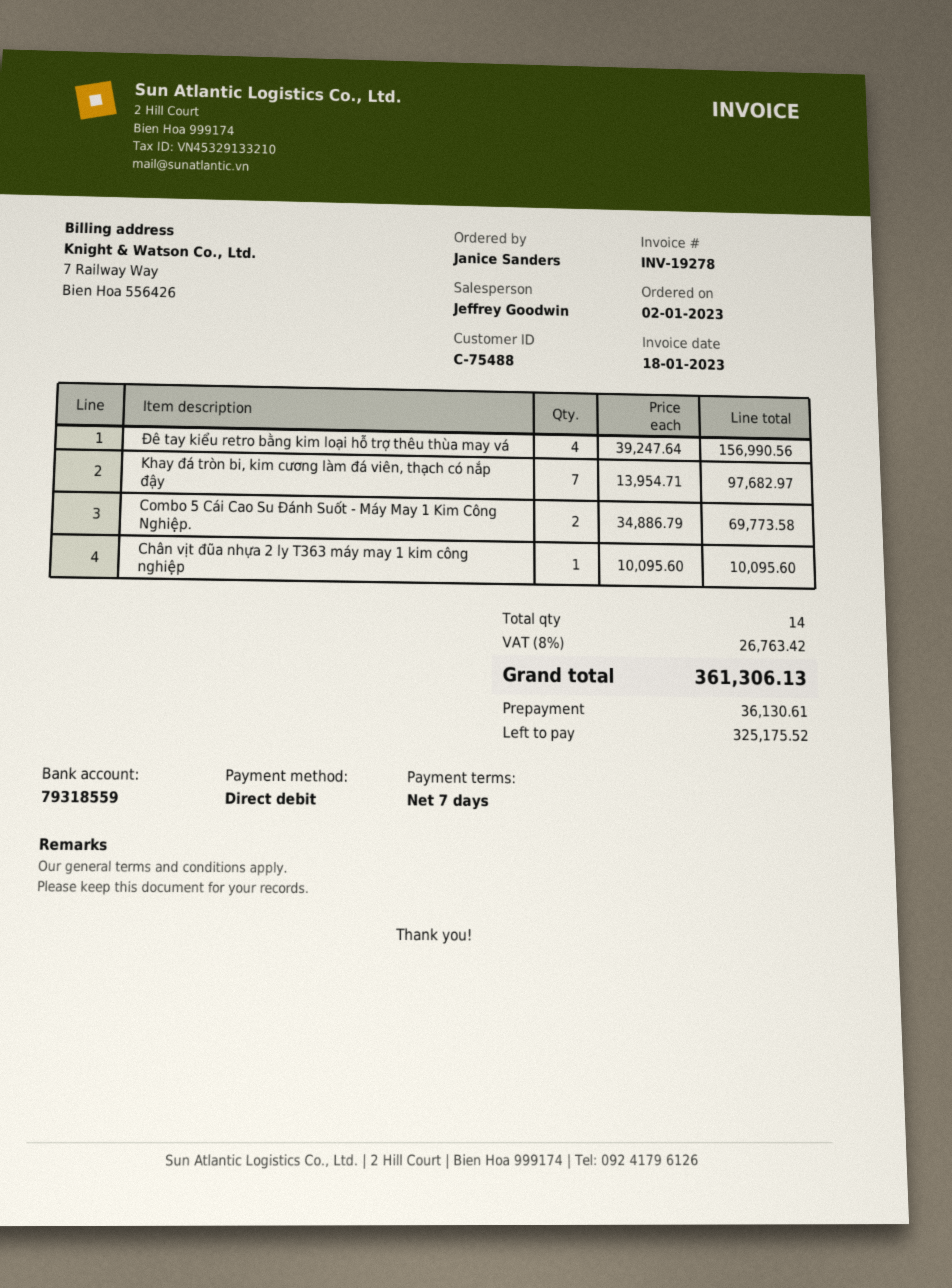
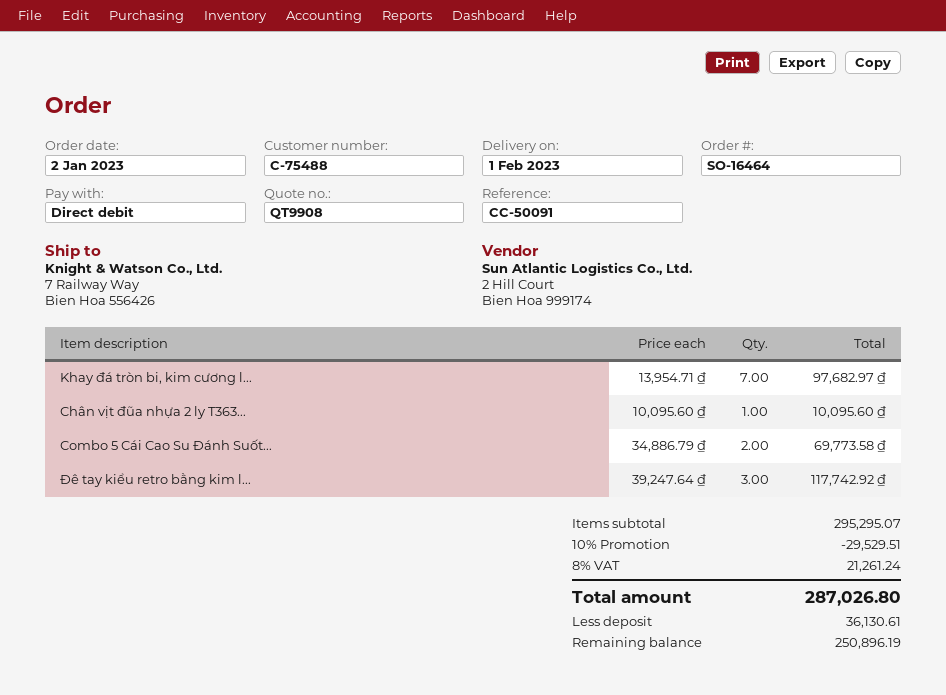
Đê tay kiểu retro bằng kim loại hỗ trợ thêu thùa may vá: 4 x 39247.64 = 156990.56 -> 3 x 39247.64 = 117742.92
discount: none -> 10% = 29529.51
tax: 8% = 26763.42 -> 8% = 21261.24
total: 361306.13 -> 287026.80
balance: 325175.52 -> 250896.19

